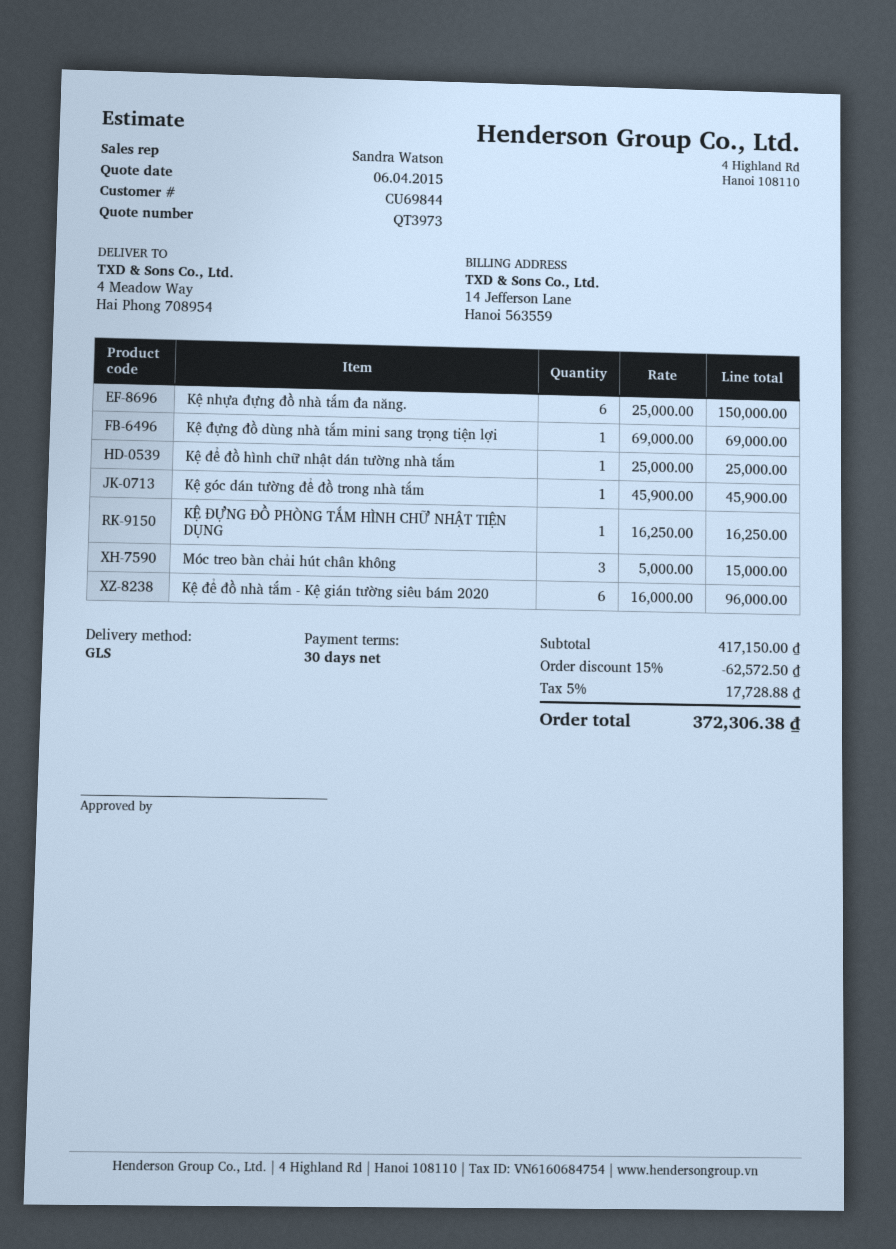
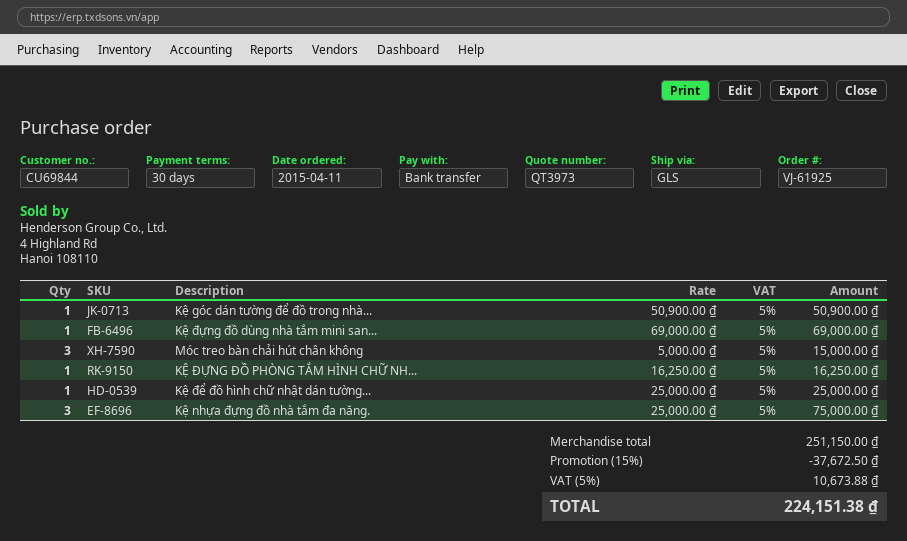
Kệ nhựa đựng đồ nhà tắm đa năng.: 6 x 25000.00 = 150000.00 -> 3 x 25000.00 = 75000.00
Kệ góc dán tường để đồ trong nhà tắm: 1 x 45900.00 = 45900.00 -> 1 x 50900.00 = 50900.00
Kệ để đồ nhà tắm - Kệ gián tường siêu bám 2020: 6 x 16000.00 = 96000.00 -> none
subtotal: 417150.00 -> 251150.00
discount: 15% = 62572.50 -> 15% = 37672.50
tax: 5% = 17728.88 -> 5% = 10673.88
total: 372306.38 -> 224151.38

